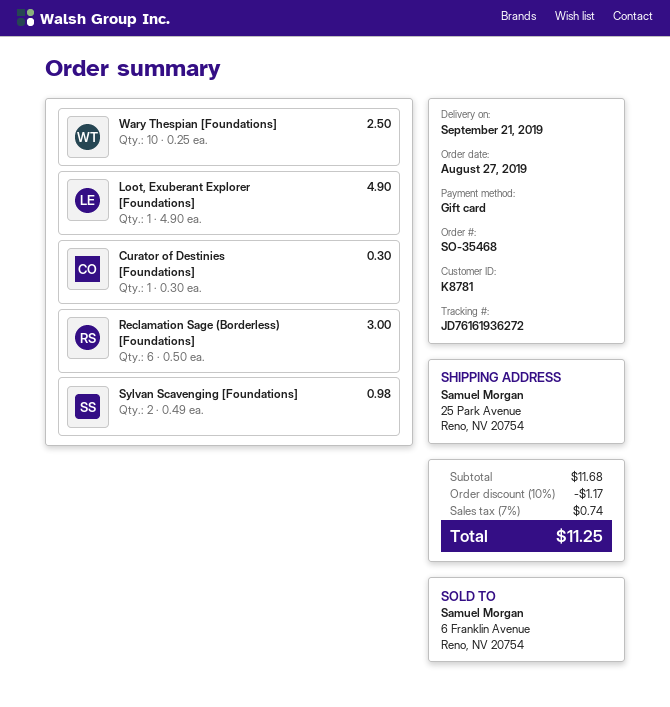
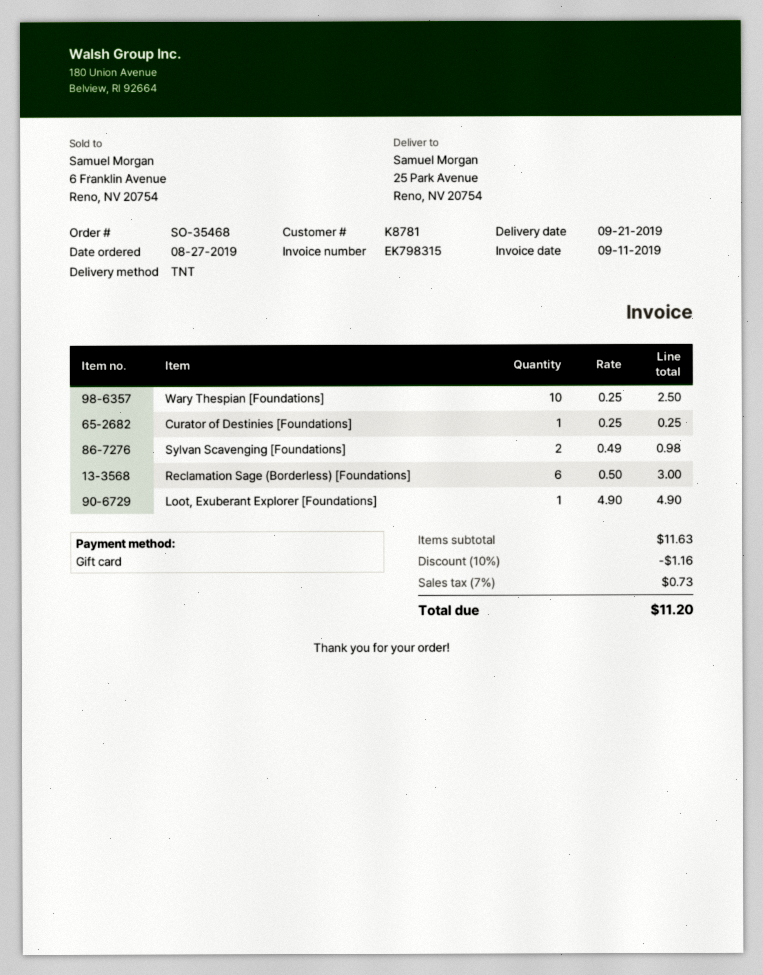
Curator of Destinies [Foundations]: 1 x 0.30 = 0.30 -> 1 x 0.25 = 0.25
subtotal: 11.68 -> 11.63
discount: 10% = 1.17 -> 10% = 1.16
tax: 7% = 0.74 -> 7% = 0.73
total: 11.25 -> 11.20

